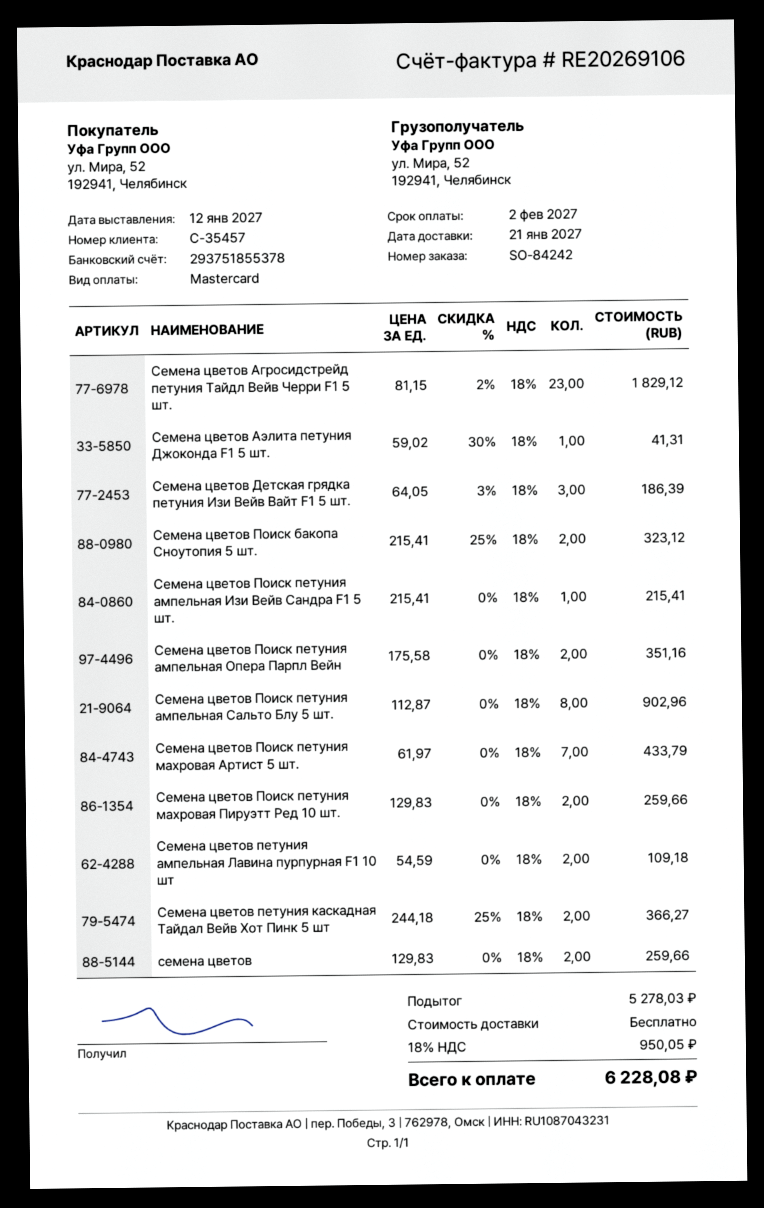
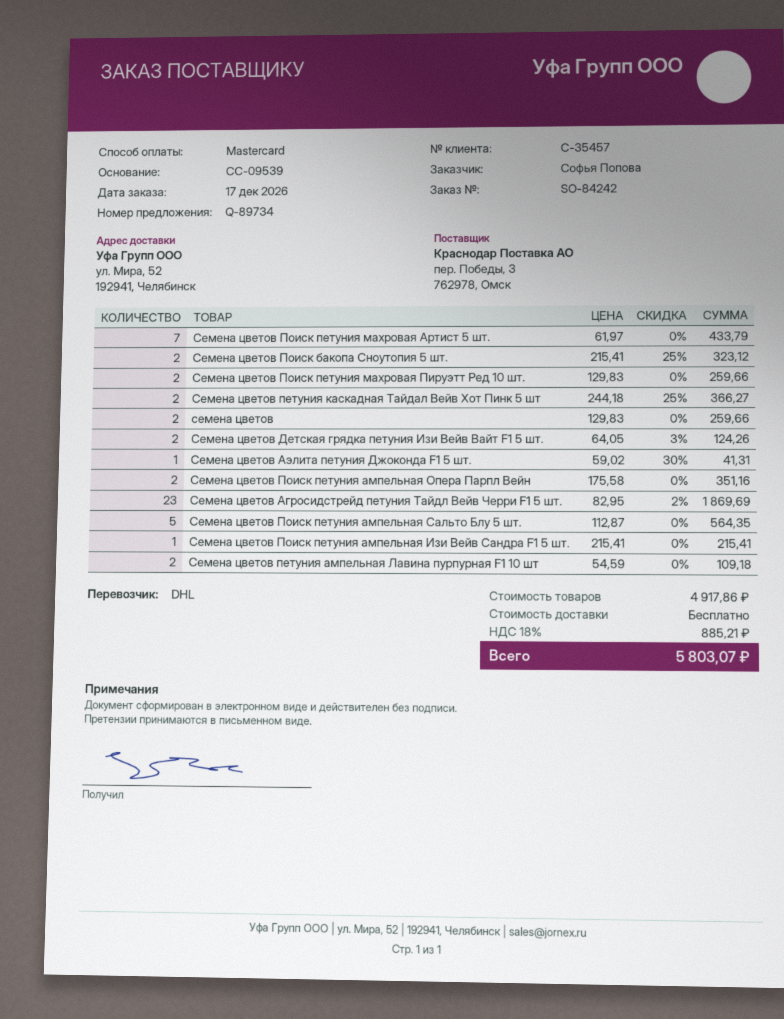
Семена цветов Агросидстрейд петуния Тайдл Вейв Черри F1 5 шт.: 23 x 81.15 - 2% = 1829.12 -> 23 x 82.95 - 2% = 1869.69
Семена цветов Детская грядка петуния Изи Вейв Вайт F1 5 шт.: 3 x 64.05 - 3% = 186.39 -> 2 x 64.05 - 3% = 124.26
Семена цветов Поиск петуния ампельная Сальто Блу 5 шт.: 8 x 112.87 = 902.96 -> 5 x 112.87 = 564.35
subtotal: 5278.03 -> 4917.86
tax: 18% = 950.05 -> 18% = 885.21
total: 6228.08 -> 5803.07

